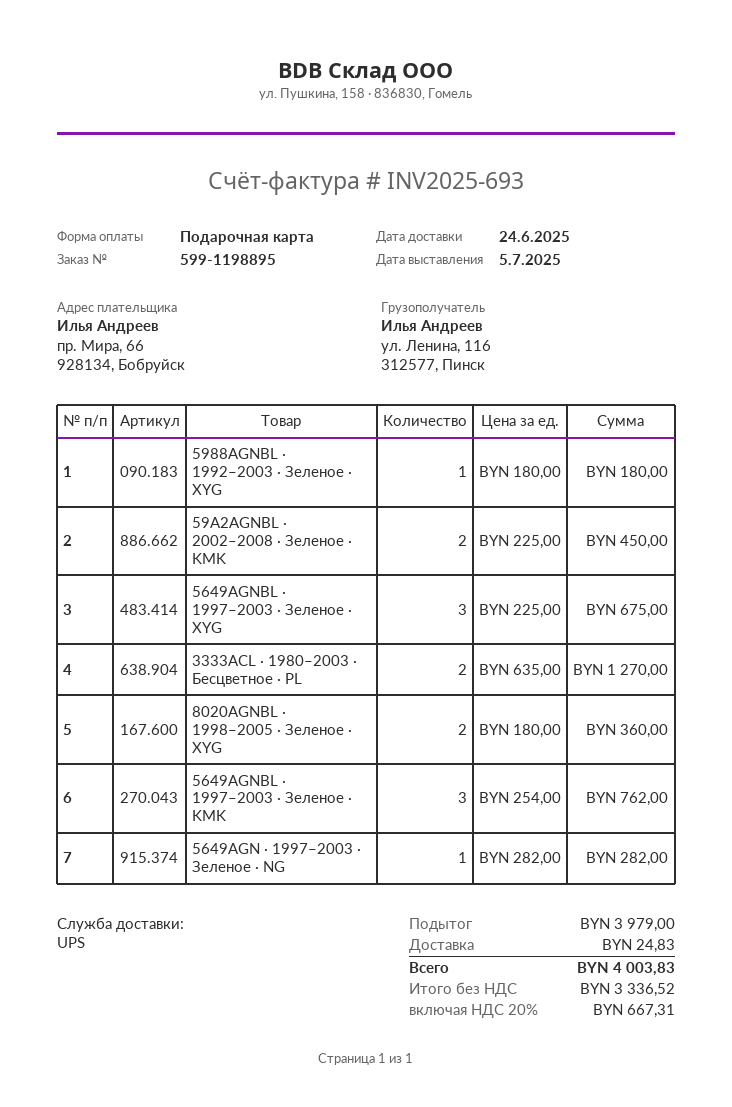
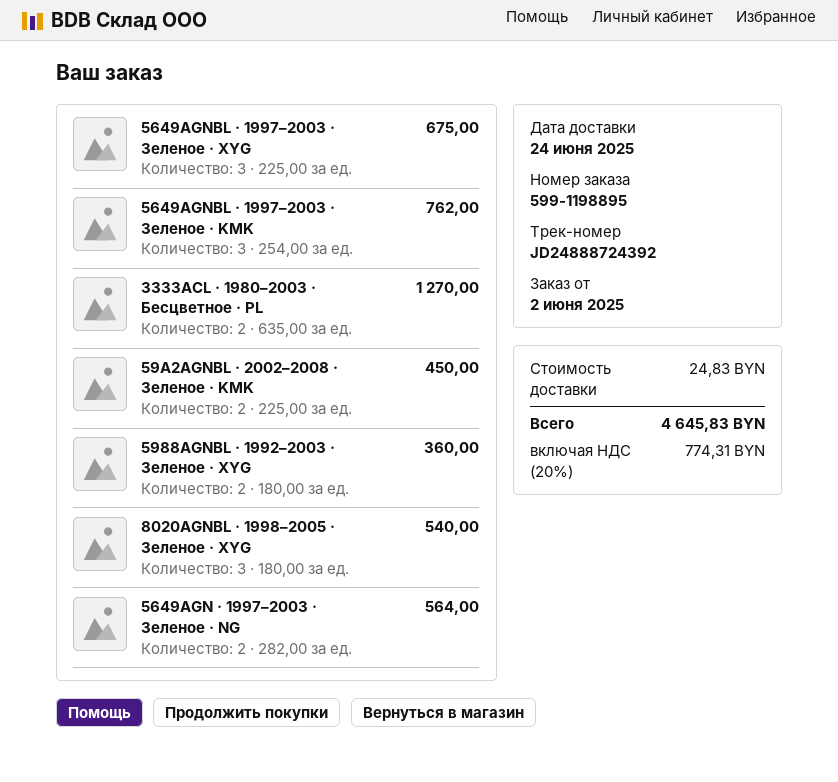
5988AGNBL · 1992–2003 · Зеленое · XYG: 1 x 180.00 = 180.00 -> 2 x 180.00 = 360.00
8020AGNBL · 1998–2005 · Зеленое · XYG: 2 x 180.00 = 360.00 -> 3 x 180.00 = 540.00
5649AGN · 1997–2003 · Зеленое · NG: 1 x 282.00 = 282.00 -> 2 x 282.00 = 564.00
tax: 20% = 667.31 -> 20% = 774.31
total: 4003.83 -> 4645.83

